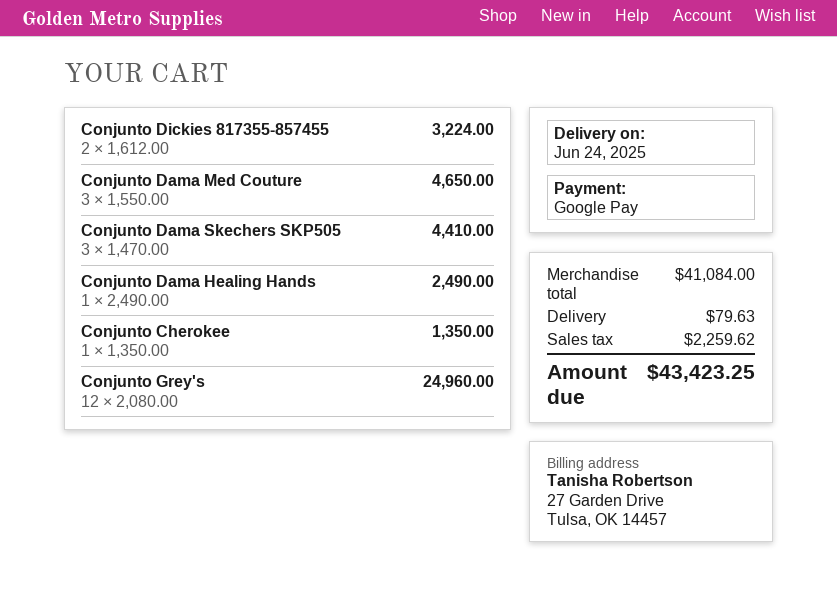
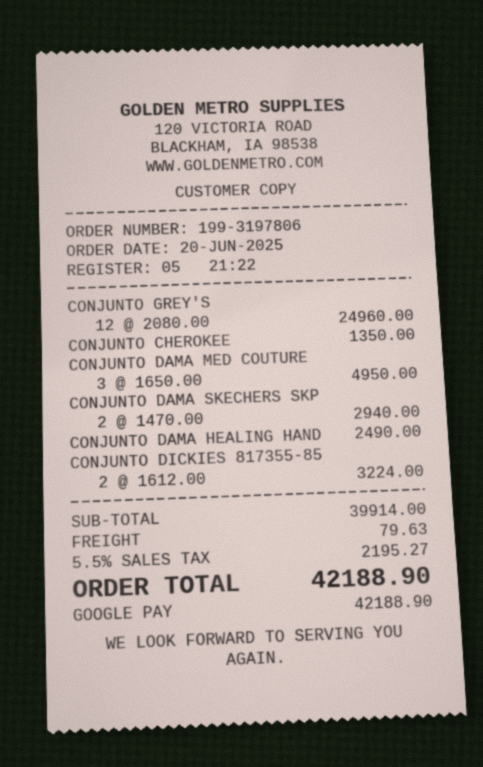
Conjunto Dama Med Couture: 3 x 1550.00 = 4650.00 -> 3 x 1650.00 = 4950.00
Conjunto Dama Skechers SKP505: 3 x 1470.00 = 4410.00 -> 2 x 1470.00 = 2940.00
subtotal: 41084.00 -> 39914.00
tax: 2259.62 -> 2195.27
total: 43423.25 -> 42188.90

